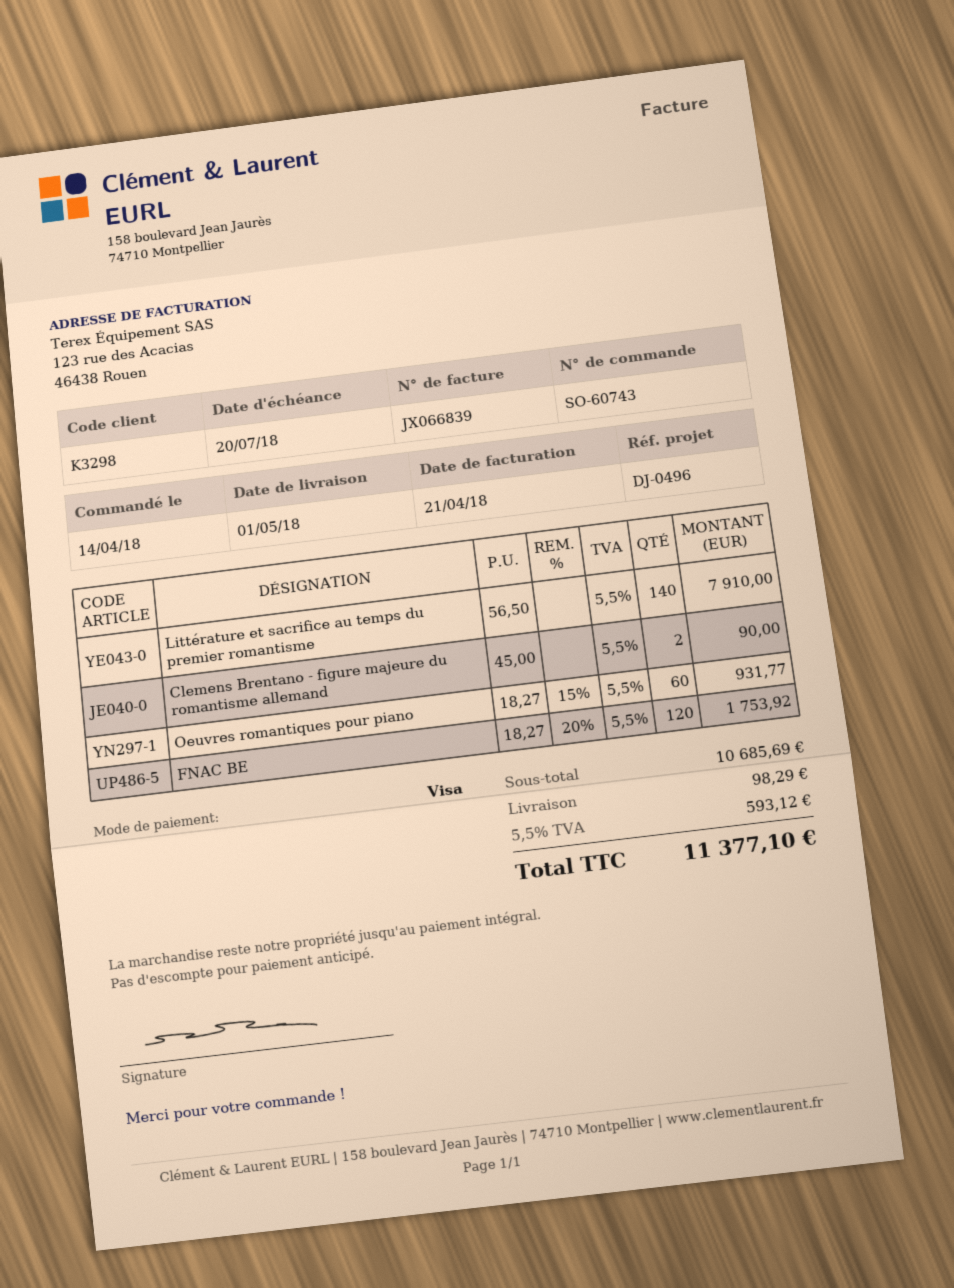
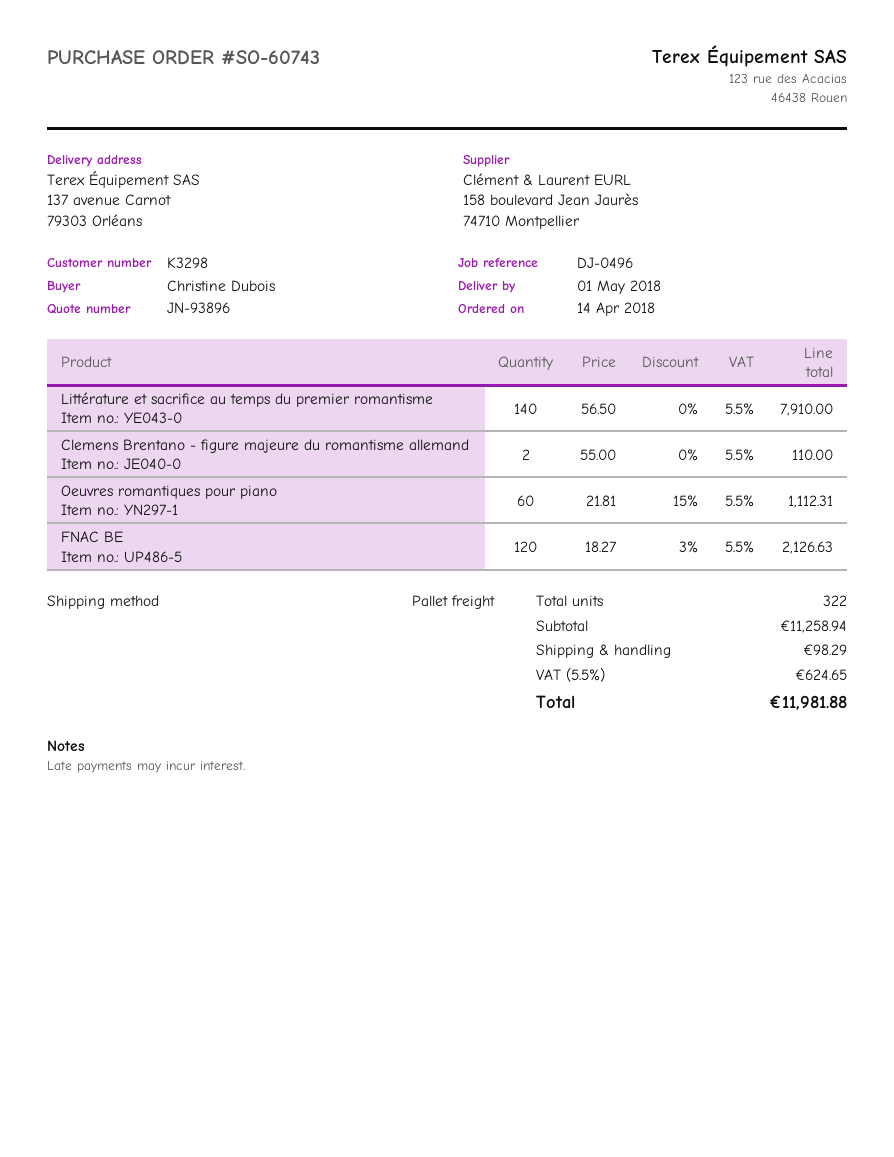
Clemens Brentano - figure majeure du romantisme allemand: 2 x 45.00 = 90.00 -> 2 x 55.00 = 110.00
Oeuvres romantiques pour piano: 60 x 18.27 - 15% = 931.77 -> 60 x 21.81 - 15% = 1112.31
FNAC BE: 120 x 18.27 - 20% = 1753.92 -> 120 x 18.27 - 3% = 2126.63
subtotal: 10685.69 -> 11258.94
tax: 5.5% = 593.12 -> 5.5% = 624.65
total: 11377.10 -> 11981.88

